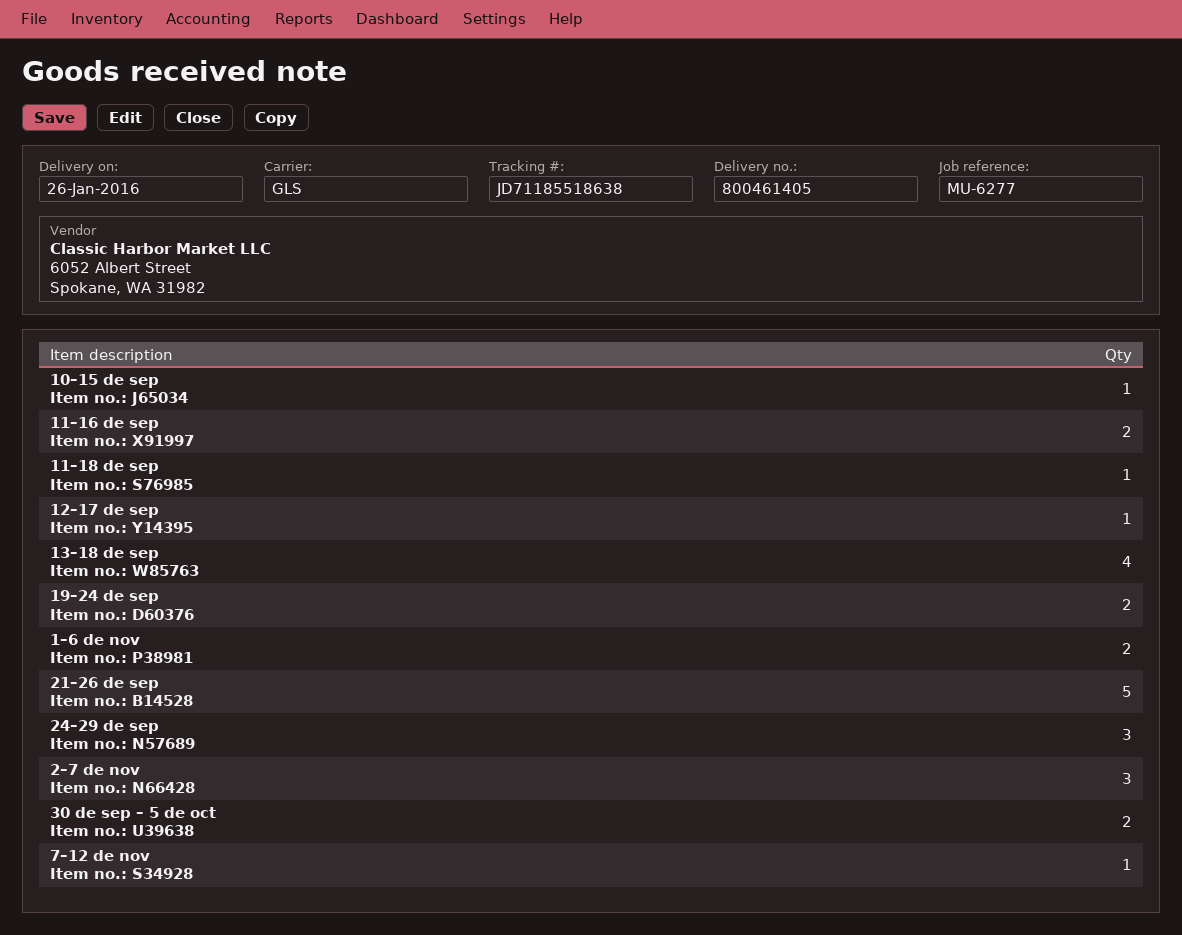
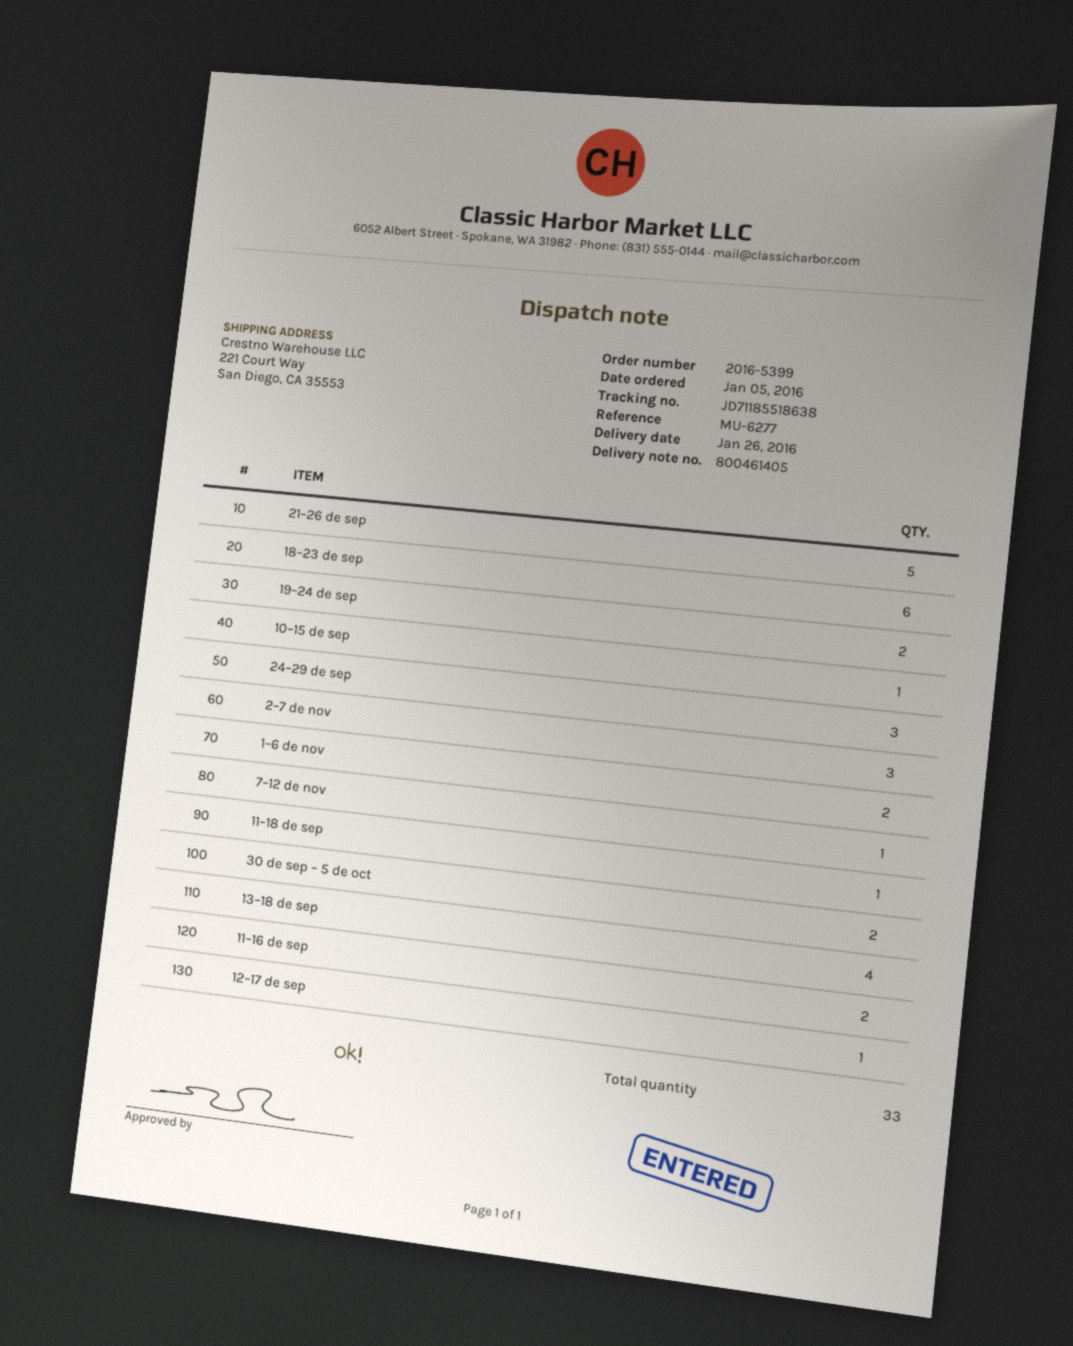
18–23 de sep: none -> 6

